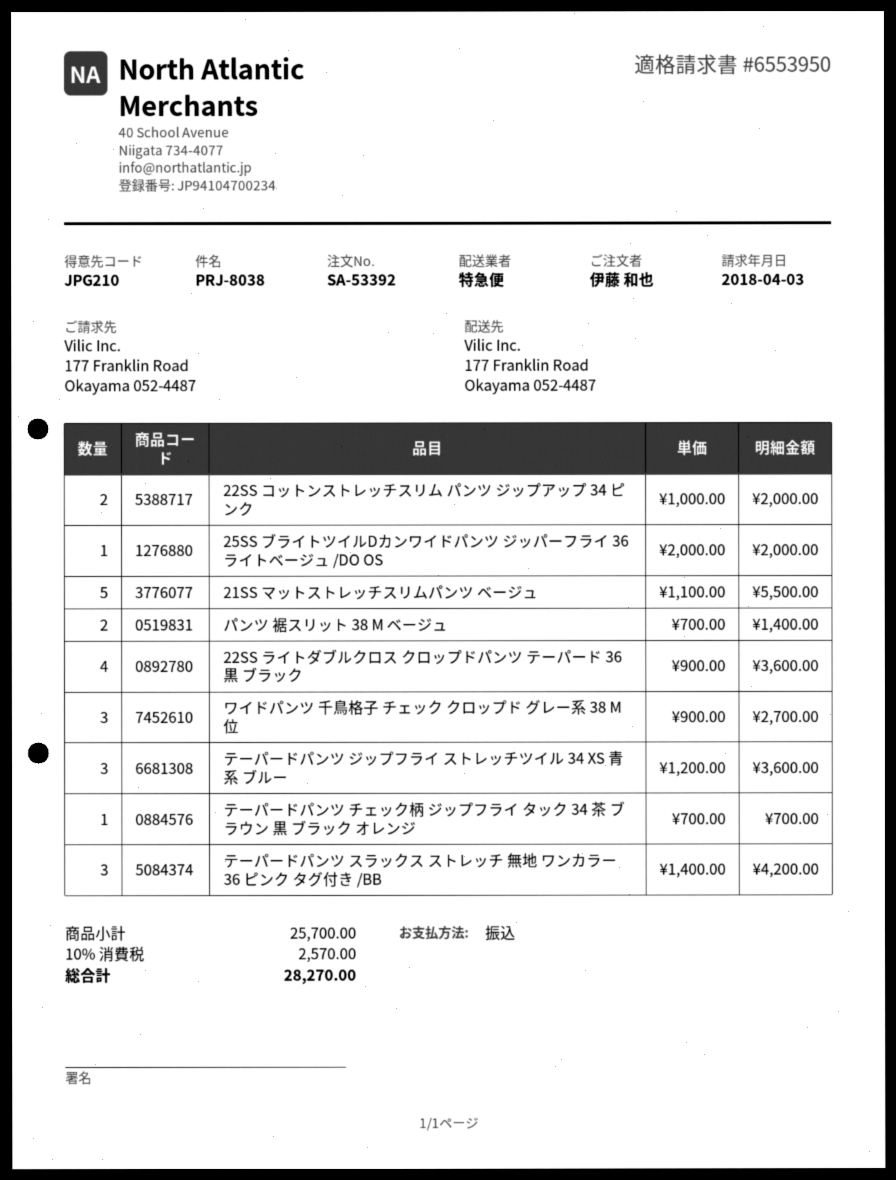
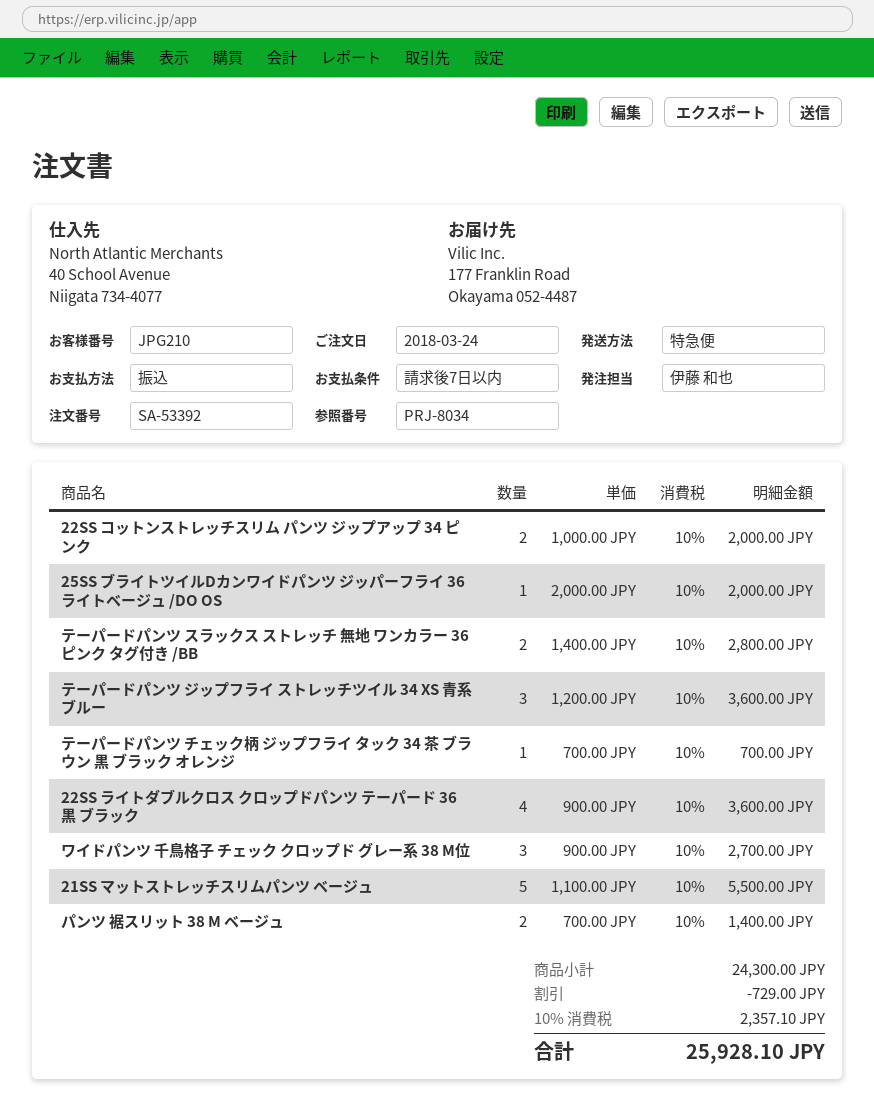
reference: PRJ-8038 -> PRJ-8034
テーパードパンツ スラックス ストレッチ 無地 ワンカラー 36 ピンク タグ付き /BB: 3 x 1400.00 = 4200.00 -> 2 x 1400.00 = 2800.00
subtotal: 25700.00 -> 24300.00
discount: none -> 729.00
tax: 10% = 2570.00 -> 10% = 2357.10
total: 28270.00 -> 25928.10

